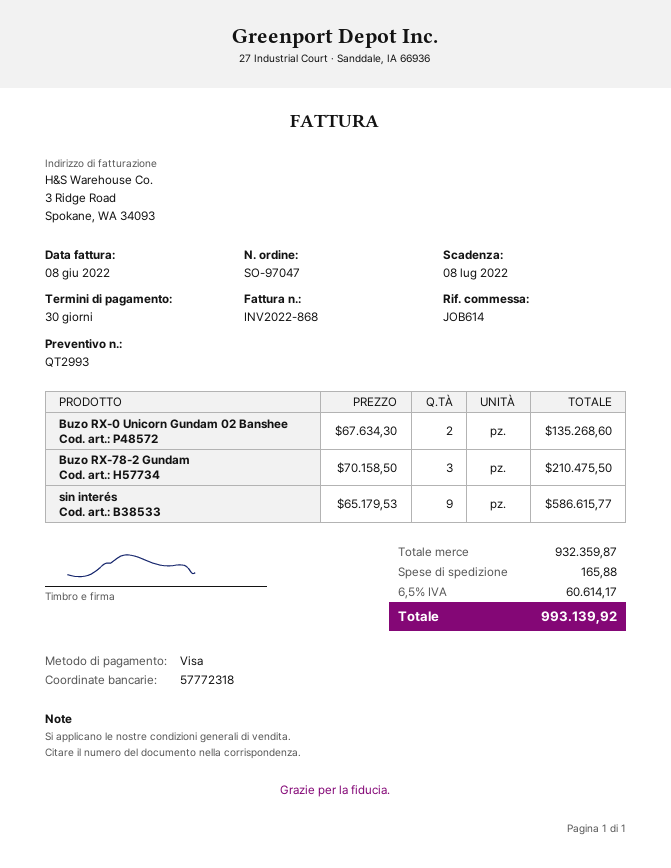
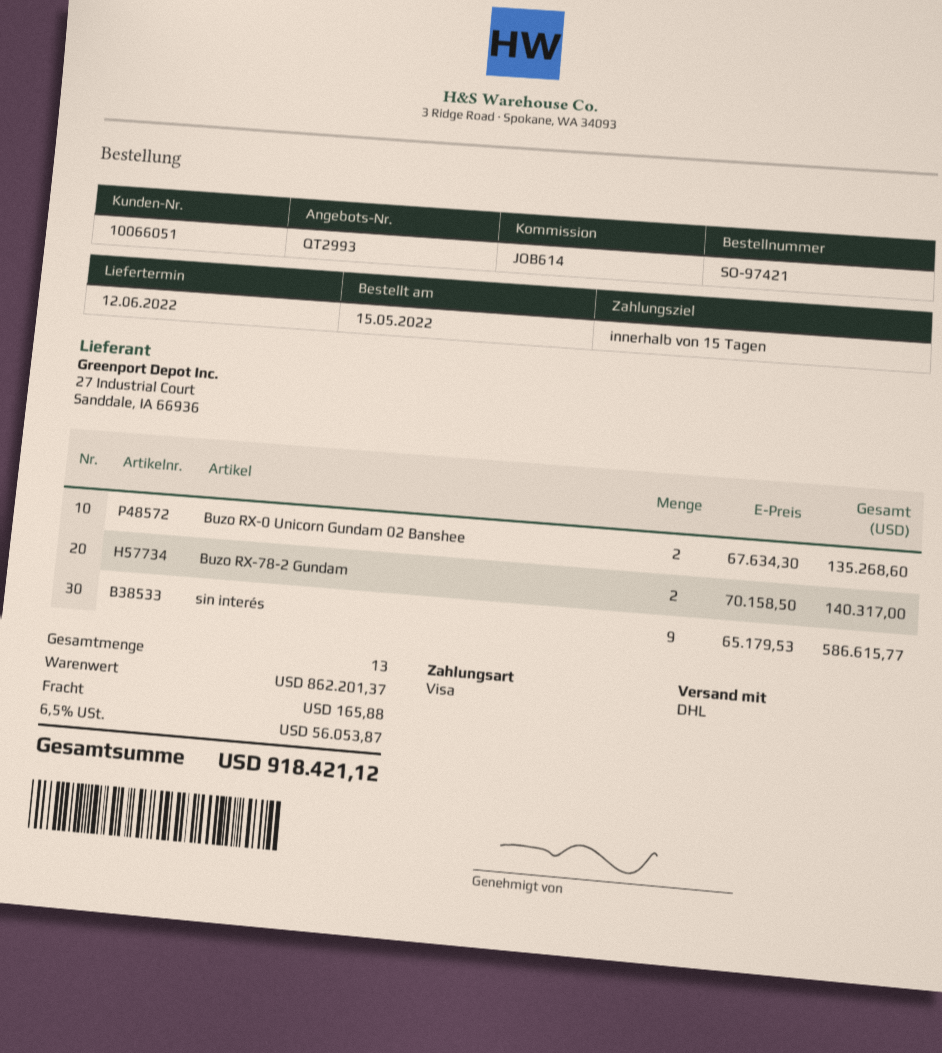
order number: SO-97047 -> SO-97421
payment terms: 30 days -> 15 days
Buzo RX-78-2 Gundam: 3 x 70158.50 = 210475.50 -> 2 x 70158.50 = 140317.00
subtotal: 932359.87 -> 862201.37
tax: 6.5% = 60614.17 -> 6.5% = 56053.87
total: 993139.92 -> 918421.12

